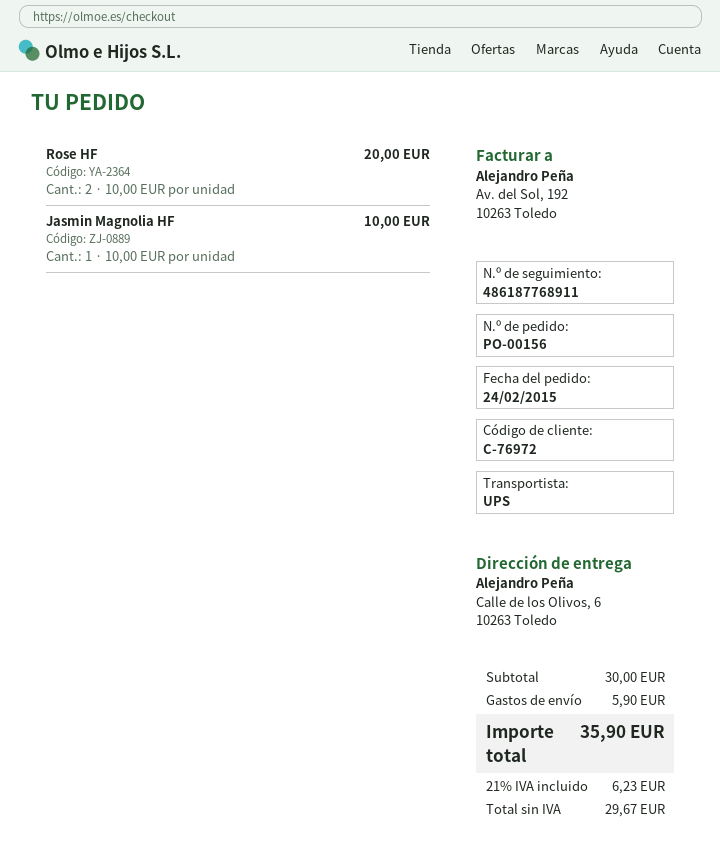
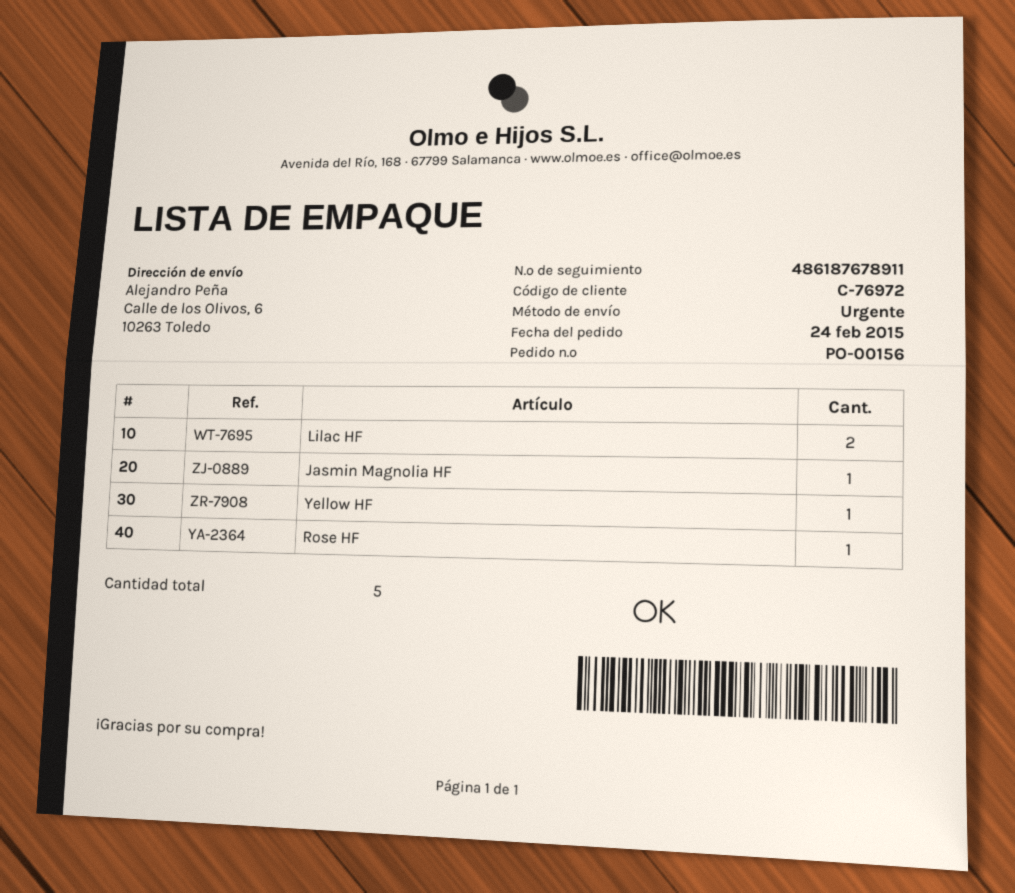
shipping method: UPS -> express
tracking number: 486187768911 -> 486187678911
Rose HF: 2 -> 1
Lilac HF: none -> 2
Yellow HF: none -> 1

